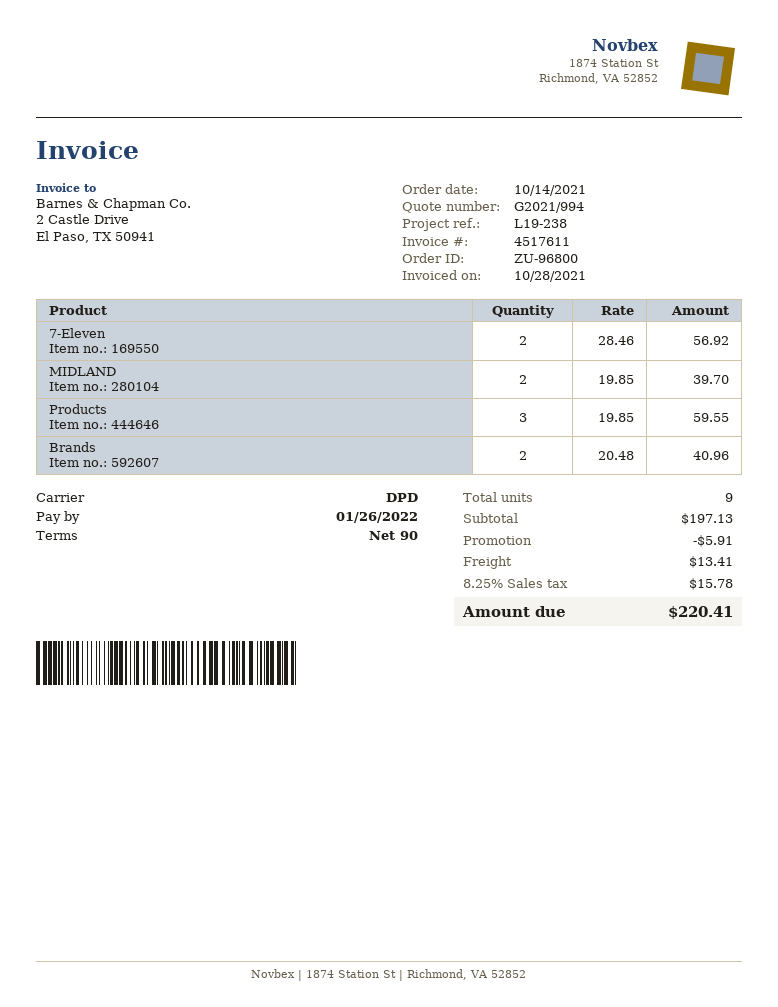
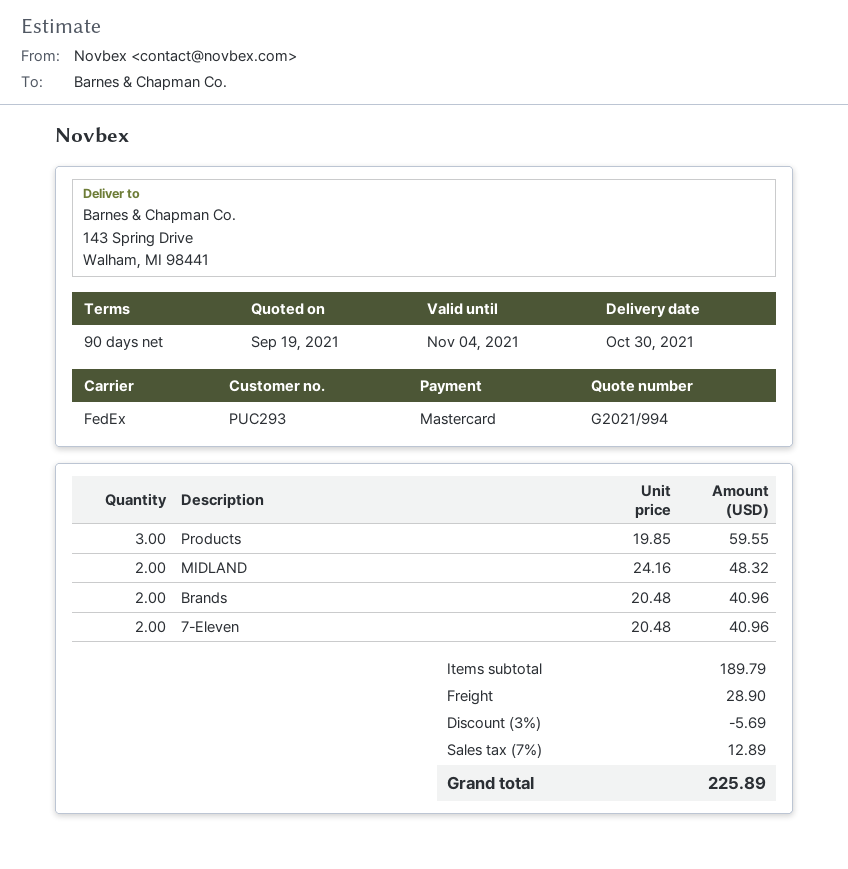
shipping method: DPD -> FedEx
7-Eleven: 2 x 28.46 = 56.92 -> 2 x 20.48 = 40.96
MIDLAND: 2 x 19.85 = 39.70 -> 2 x 24.16 = 48.32
subtotal: 197.13 -> 189.79
discount: 5.91 -> 5.69
shipping: 13.41 -> 28.90
tax: 8.25% = 15.78 -> 7% = 12.89
total: 220.41 -> 225.89

